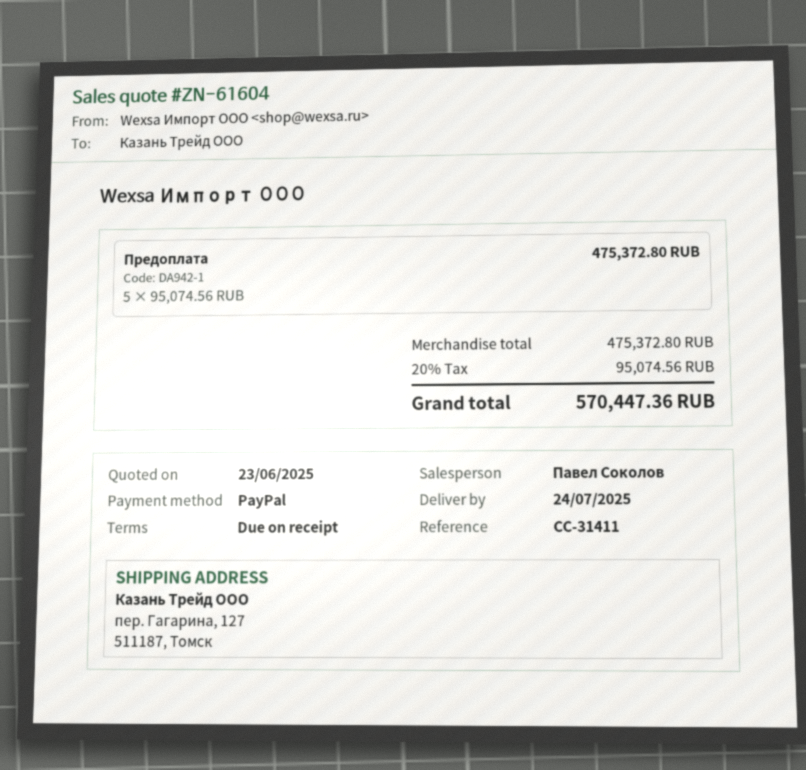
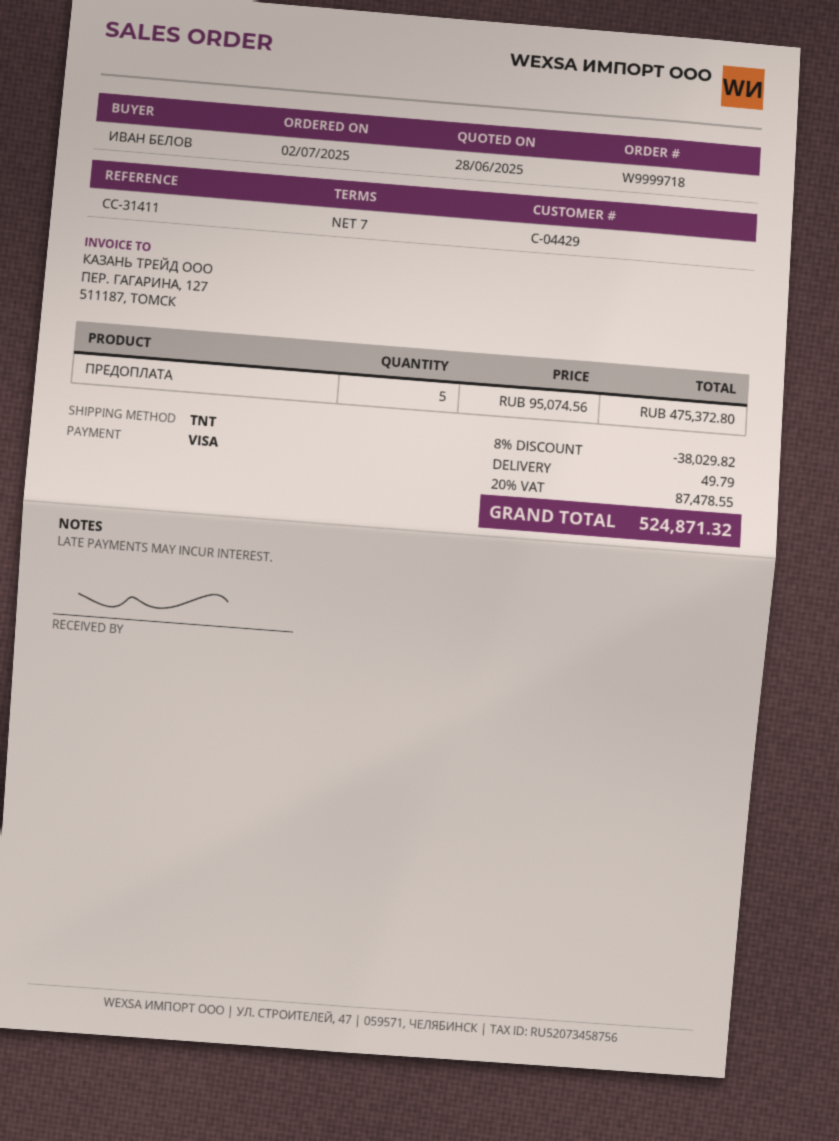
quote date: 2025-06-23 -> 2025-06-28
payment terms: on receipt -> 7 days
payment method: PayPal -> Visa
discount: none -> 8% = 38029.82
shipping: none -> 49.79
tax: 20% = 95074.56 -> 20% = 87478.55
total: 570447.36 -> 524871.32

